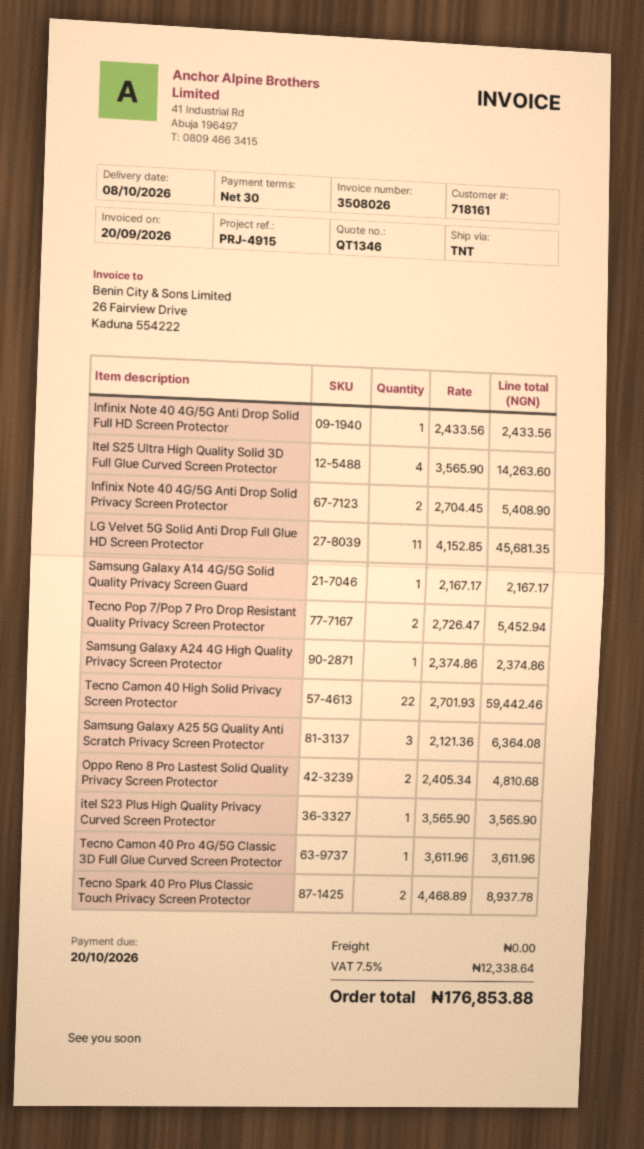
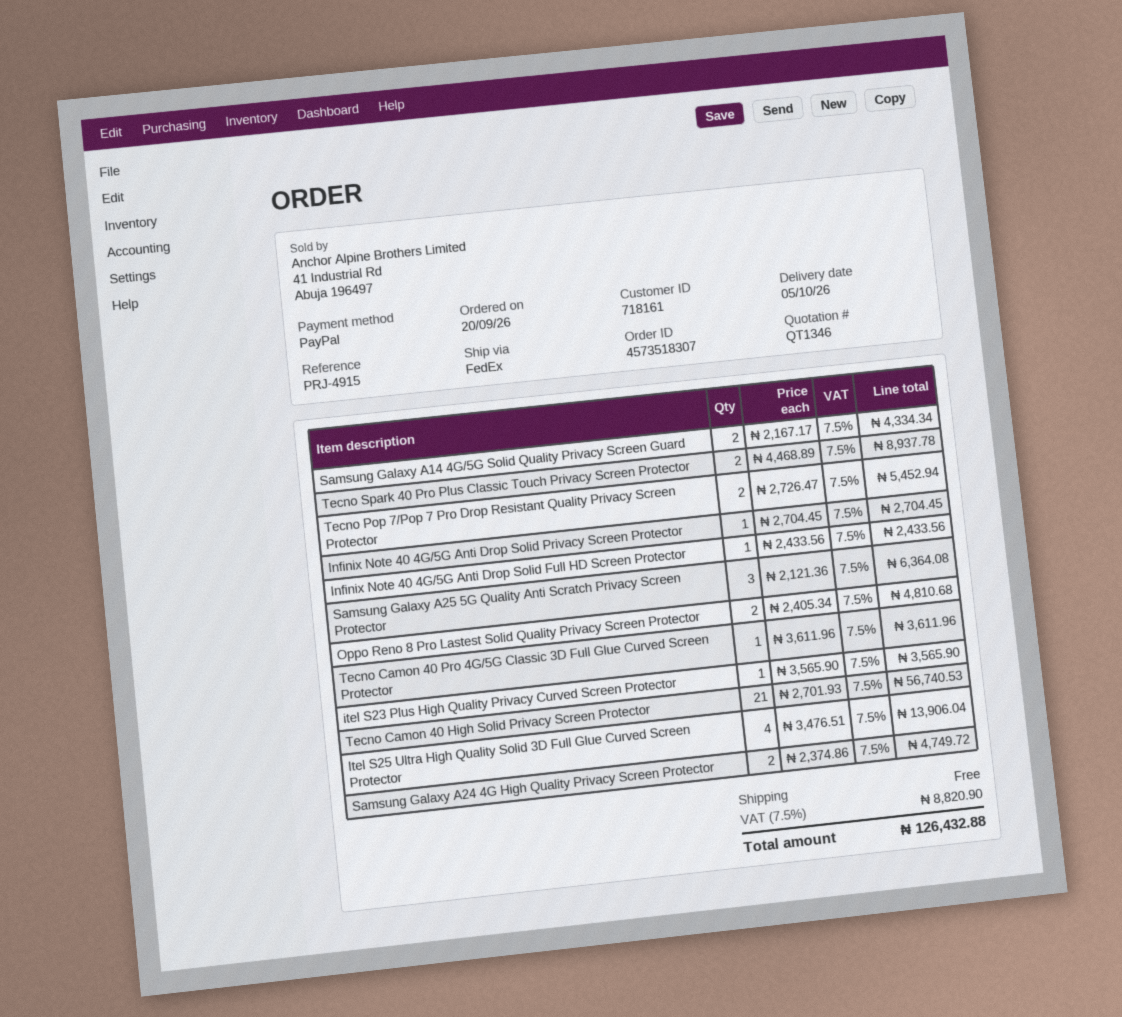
delivery date: 2026-10-08 -> 2026-10-05
shipping method: TNT -> FedEx
Itel S25 Ultra High Quality Solid 3D Full Glue Curved Screen Protector: 4 x 3565.90 = 14263.60 -> 4 x 3476.51 = 13906.04
Infinix Note 40 4G/5G Anti Drop Solid Privacy Screen Protector: 2 x 2704.45 = 5408.90 -> 1 x 2704.45 = 2704.45
LG Velvet 5G Solid Anti Drop Full Glue HD Screen Protector: 11 x 4152.85 = 45681.35 -> none
Samsung Galaxy A14 4G/5G Solid Quality Privacy Screen Guard: 1 x 2167.17 = 2167.17 -> 2 x 2167.17 = 4334.34
Samsung Galaxy A24 4G High Quality Privacy Screen Protector: 1 x 2374.86 = 2374.86 -> 2 x 2374.86 = 4749.72
Tecno Camon 40 High Solid Privacy Screen Protector: 22 x 2701.93 = 59442.46 -> 21 x 2701.93 = 56740.53
tax: 7.5% = 12338.64 -> 7.5% = 8820.90
total: 176853.88 -> 126432.88

